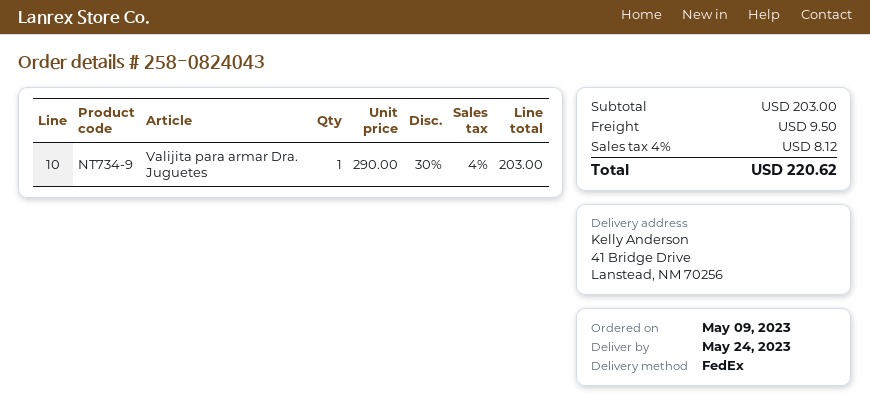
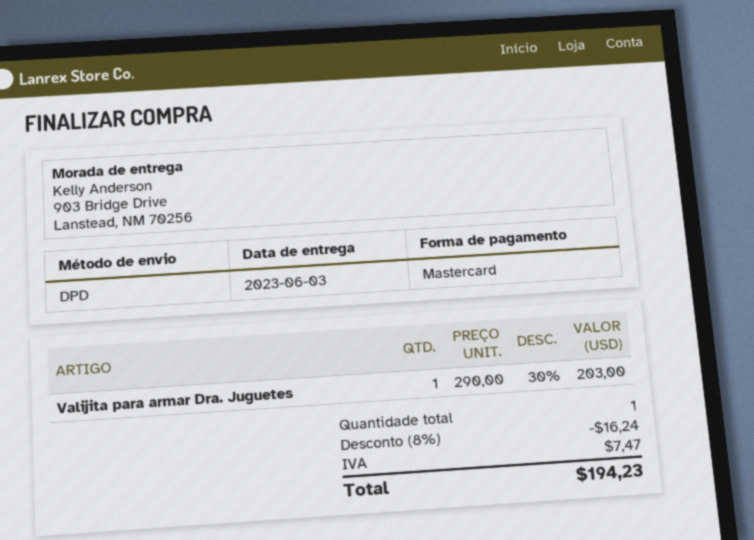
delivery date: 2023-05-24 -> 2023-06-03
shipping method: FedEx -> DPD
ship to: 41 Bridge Drive, Lanstead, NM 70256 -> 903 Bridge Drive, Lanstead, NM 70256
discount: none -> 8% = 16.24
shipping: 9.50 -> none
tax: 8.12 -> 7.47
total: 220.62 -> 194.23

